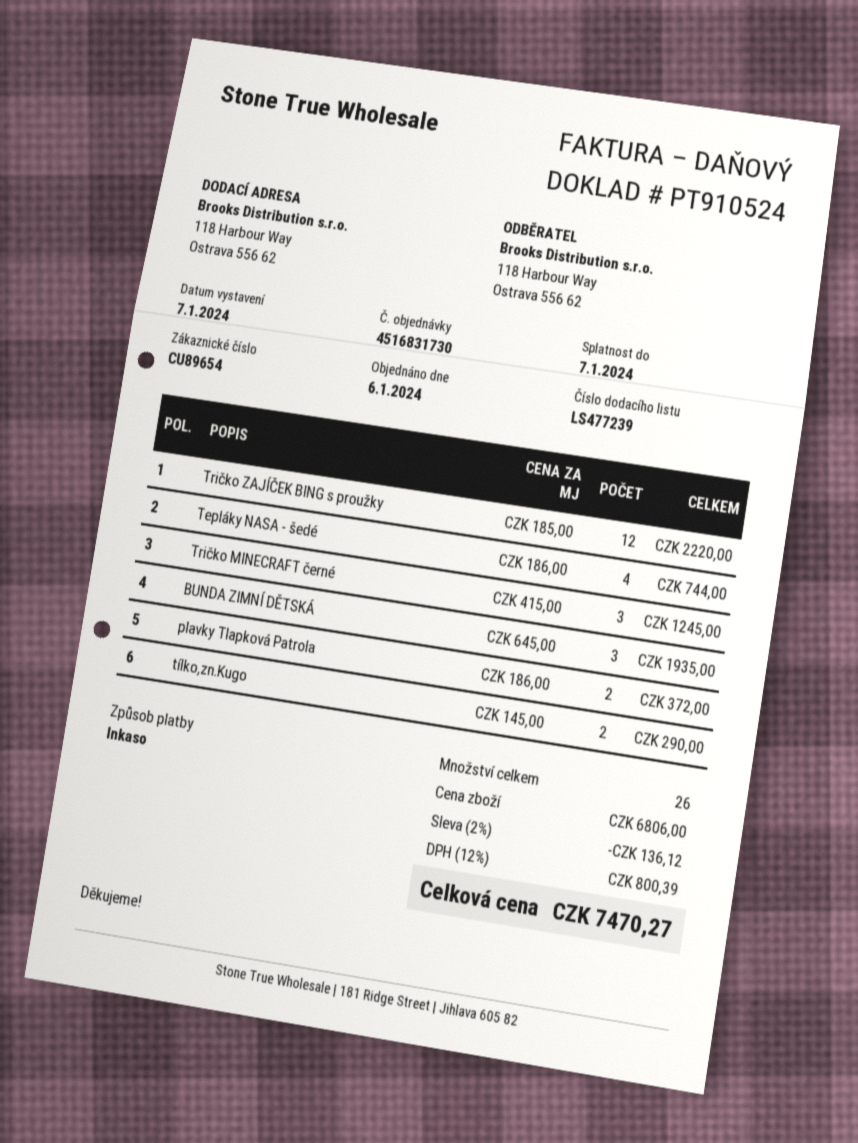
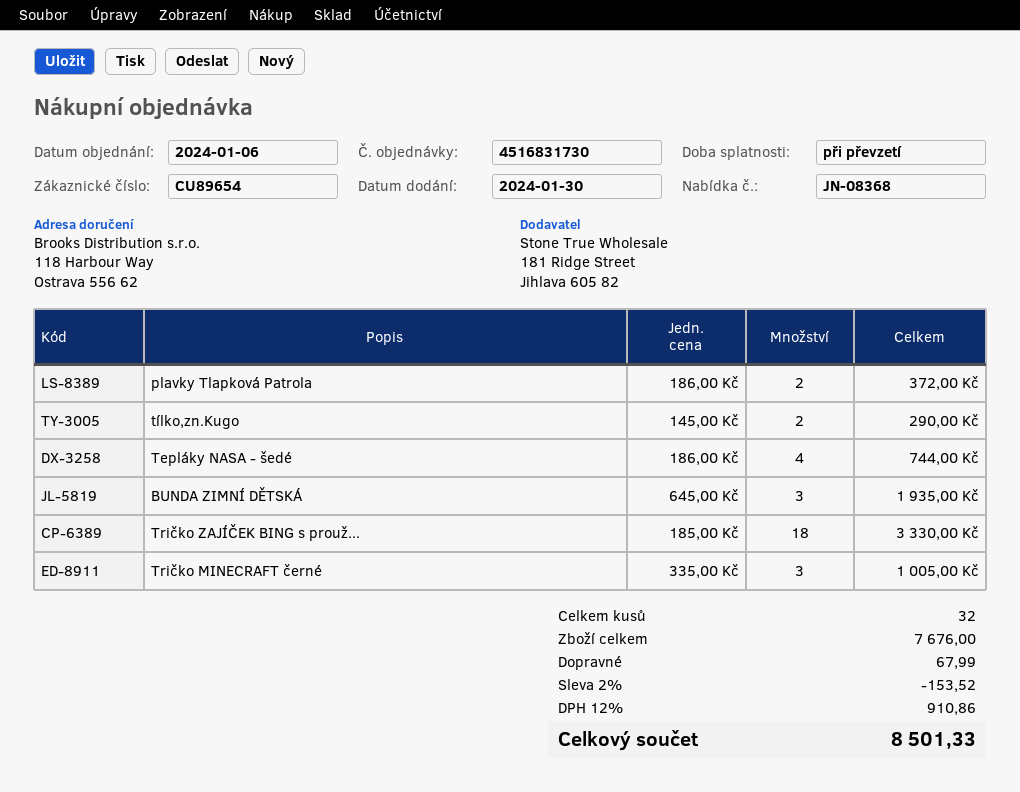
Tričko ZAJÍČEK BING s proužky: 12 x 185.00 = 2220.00 -> 18 x 185.00 = 3330.00
Tričko MINECRAFT černé: 3 x 415.00 = 1245.00 -> 3 x 335.00 = 1005.00
total quantity: 26 -> 32
subtotal: 6806.00 -> 7676.00
discount: 2% = 136.12 -> 2% = 153.52
shipping: none -> 67.99
tax: 12% = 800.39 -> 12% = 910.86
total: 7470.27 -> 8501.33

